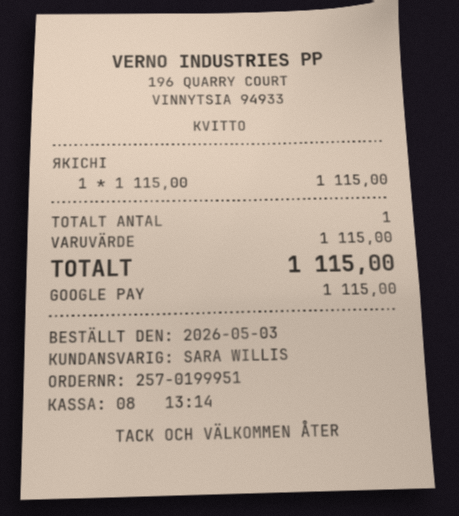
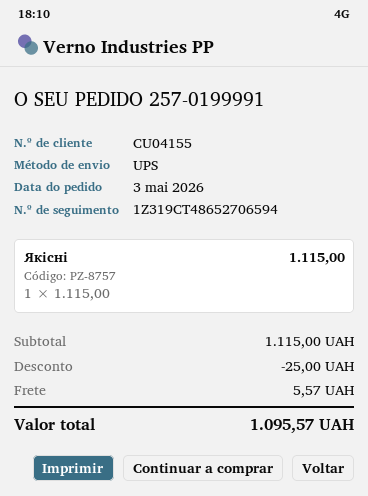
order number: 257-0199951 -> 257-0199991
discount: none -> 25.00
shipping: none -> 5.57
total: 1115.00 -> 1095.57

